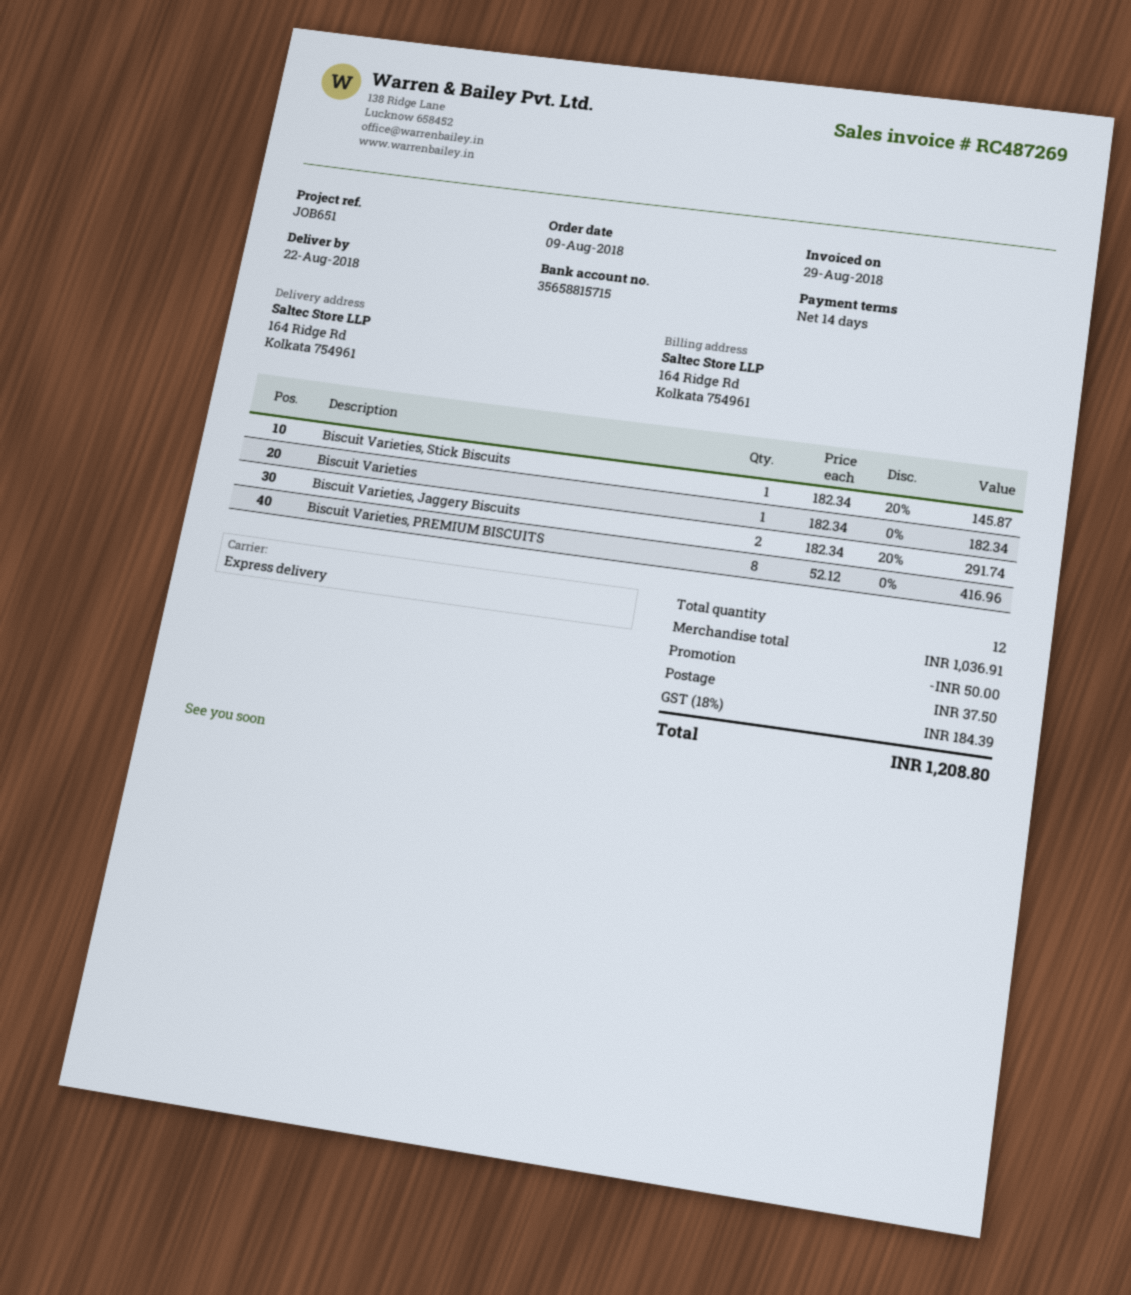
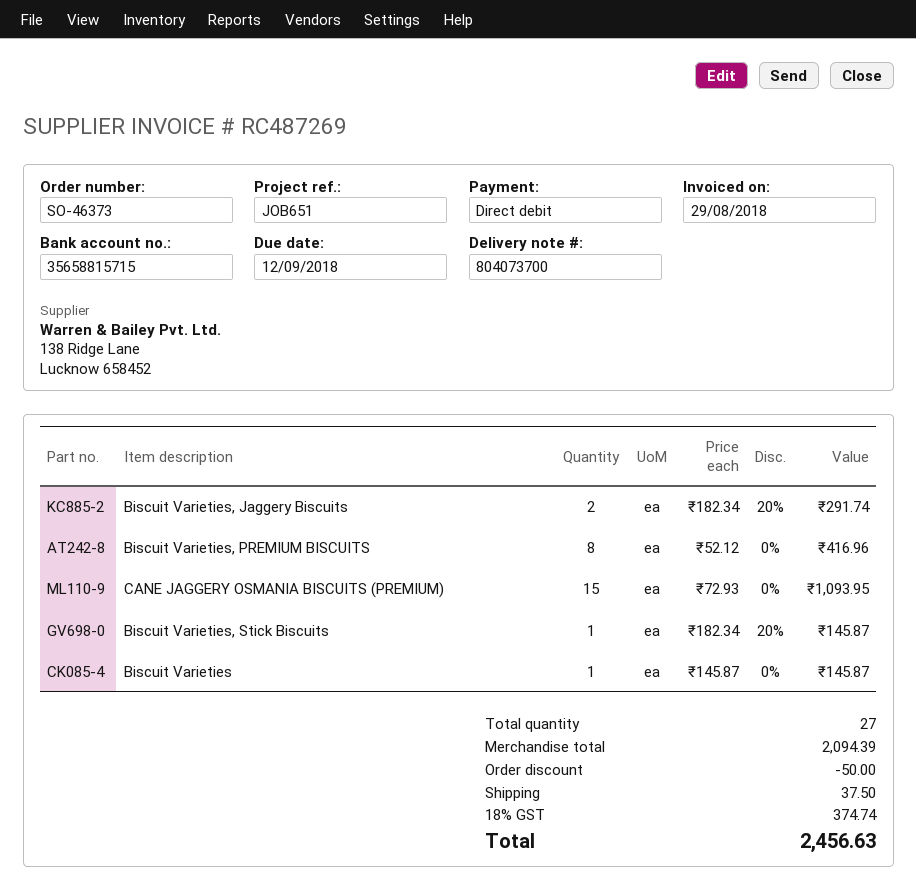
Biscuit Varieties: 1 x 182.34 = 182.34 -> 1 x 145.87 = 145.87
CANE JAGGERY OSMANIA BISCUITS (PREMIUM): none -> 15 x 72.93 = 1093.95
total quantity: 12 -> 27
subtotal: 1036.91 -> 2094.39
tax: 18% = 184.39 -> 18% = 374.74
total: 1208.80 -> 2456.63

